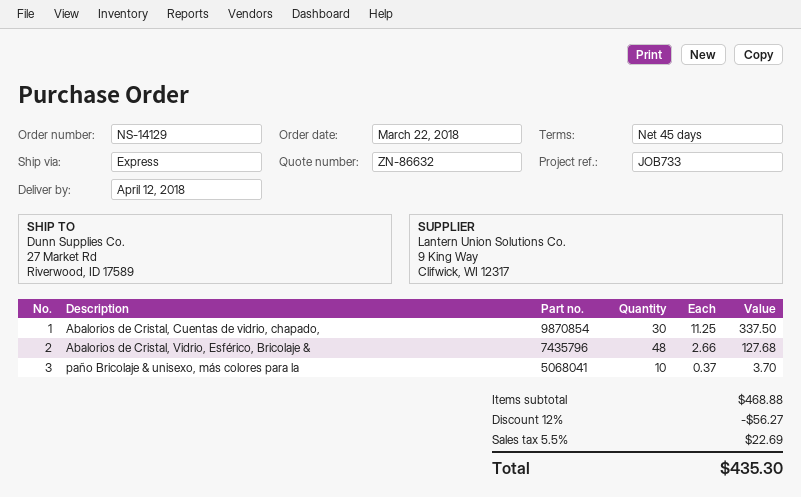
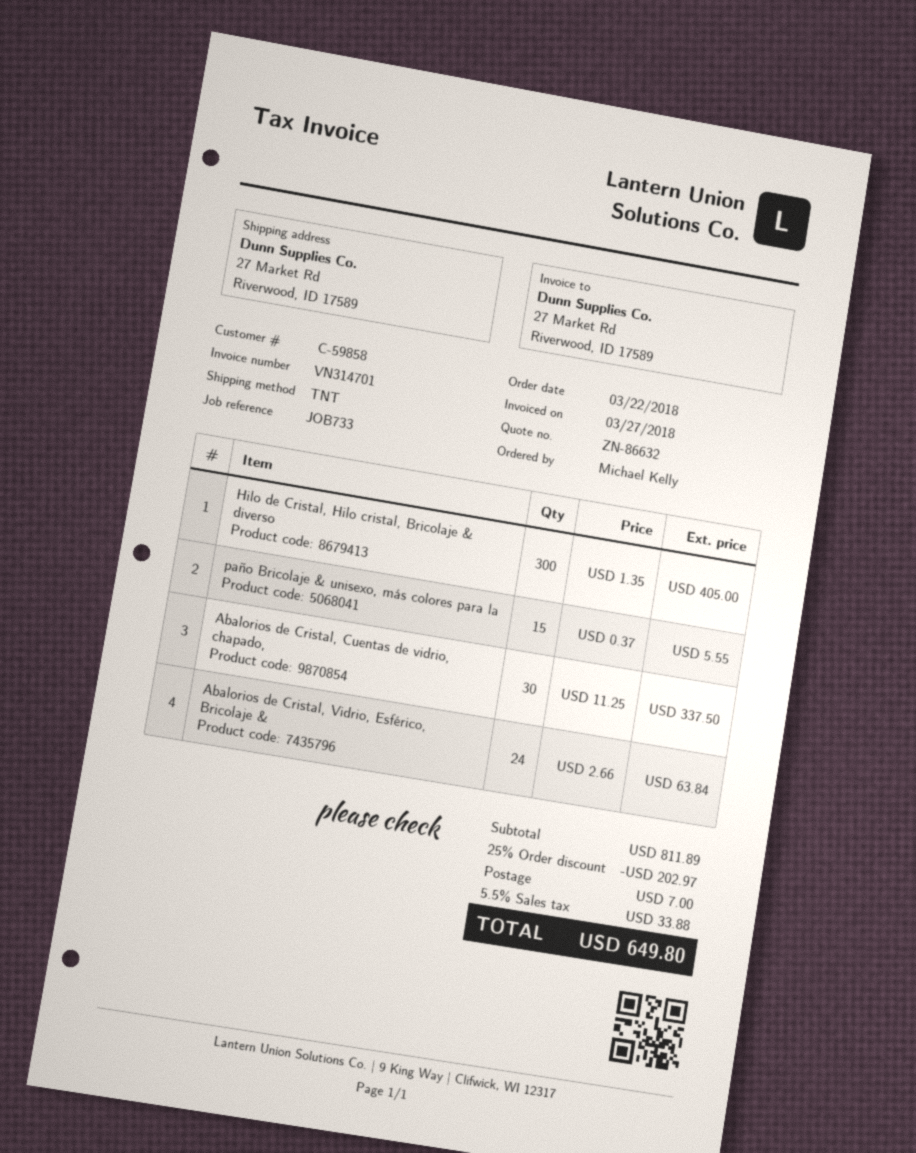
shipping method: express -> TNT
Abalorios de Cristal, Vidrio, Esférico, Bricolaje &: 48 x 2.66 = 127.68 -> 24 x 2.66 = 63.84
paño Bricolaje & unisexo, más colores para la: 10 x 0.37 = 3.70 -> 15 x 0.37 = 5.55
Hilo de Cristal, Hilo cristal, Bricolaje & diverso: none -> 300 x 1.35 = 405.00
subtotal: 468.88 -> 811.89
discount: 12% = 56.27 -> 25% = 202.97
shipping: none -> 7.00
tax: 5.5% = 22.69 -> 5.5% = 33.88
total: 435.30 -> 649.80

